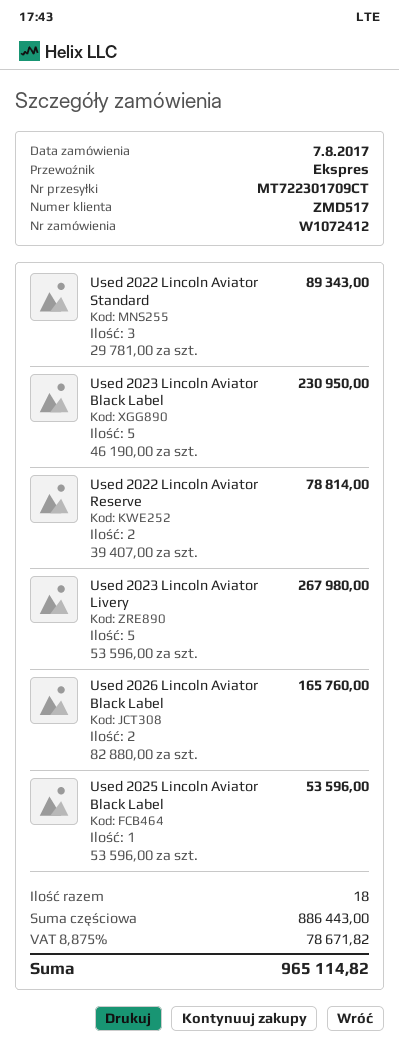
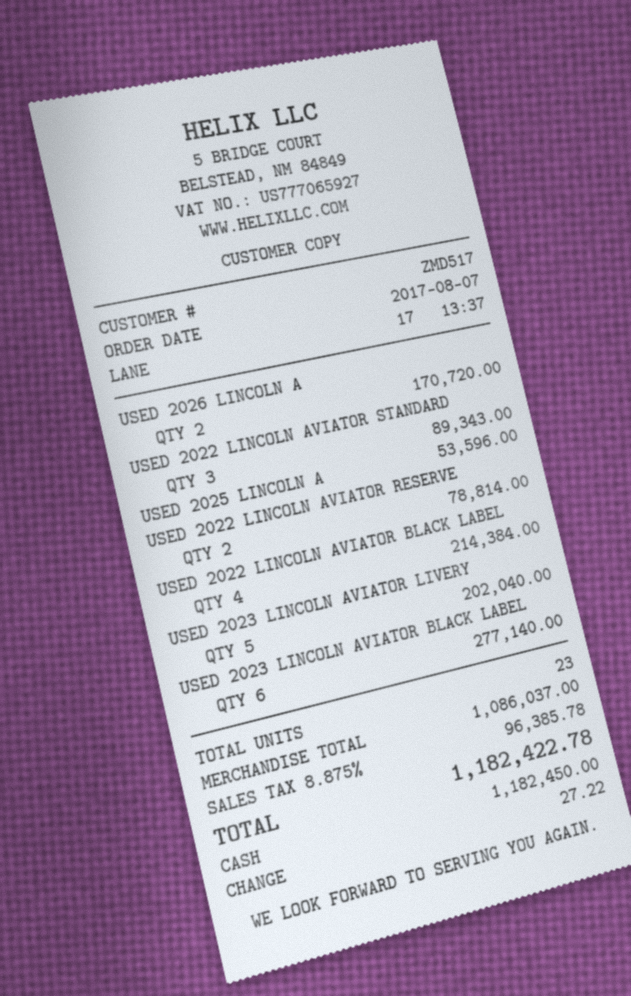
Used 2023 Lincoln Aviator Black Label: 5 for 230950.00 -> 6 for 277140.00
Used 2023 Lincoln Aviator Livery: 5 for 267980.00 -> 5 for 202040.00
Used 2026 Lincoln Aviator Black Label: 2 for 165760.00 -> 2 for 170720.00
USED 2022 LINCOLN AVIATOR BLACK LABEL: none -> 4 for 214384.00
total quantity: 18 -> 23
subtotal: 886443.00 -> 1086037.00
tax: 8.875% = 78671.82 -> 8.875% = 96385.78
total: 965114.82 -> 1182422.78

